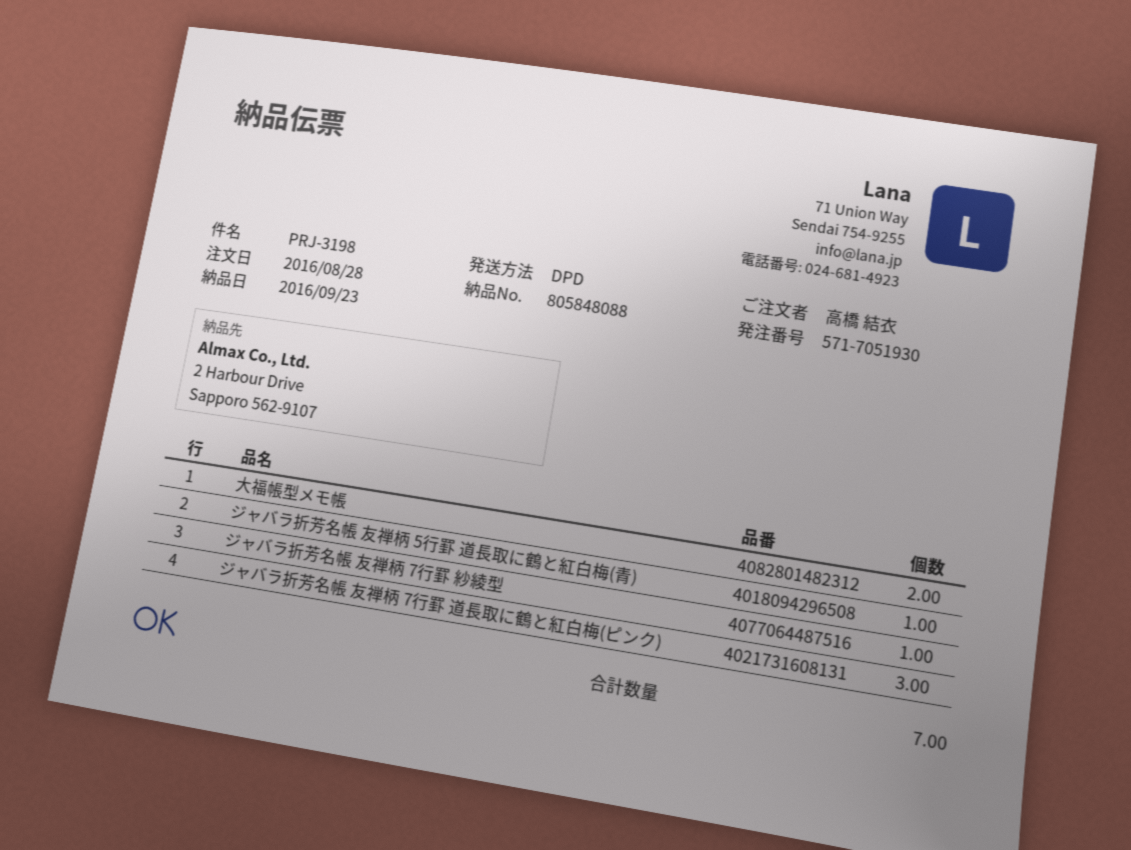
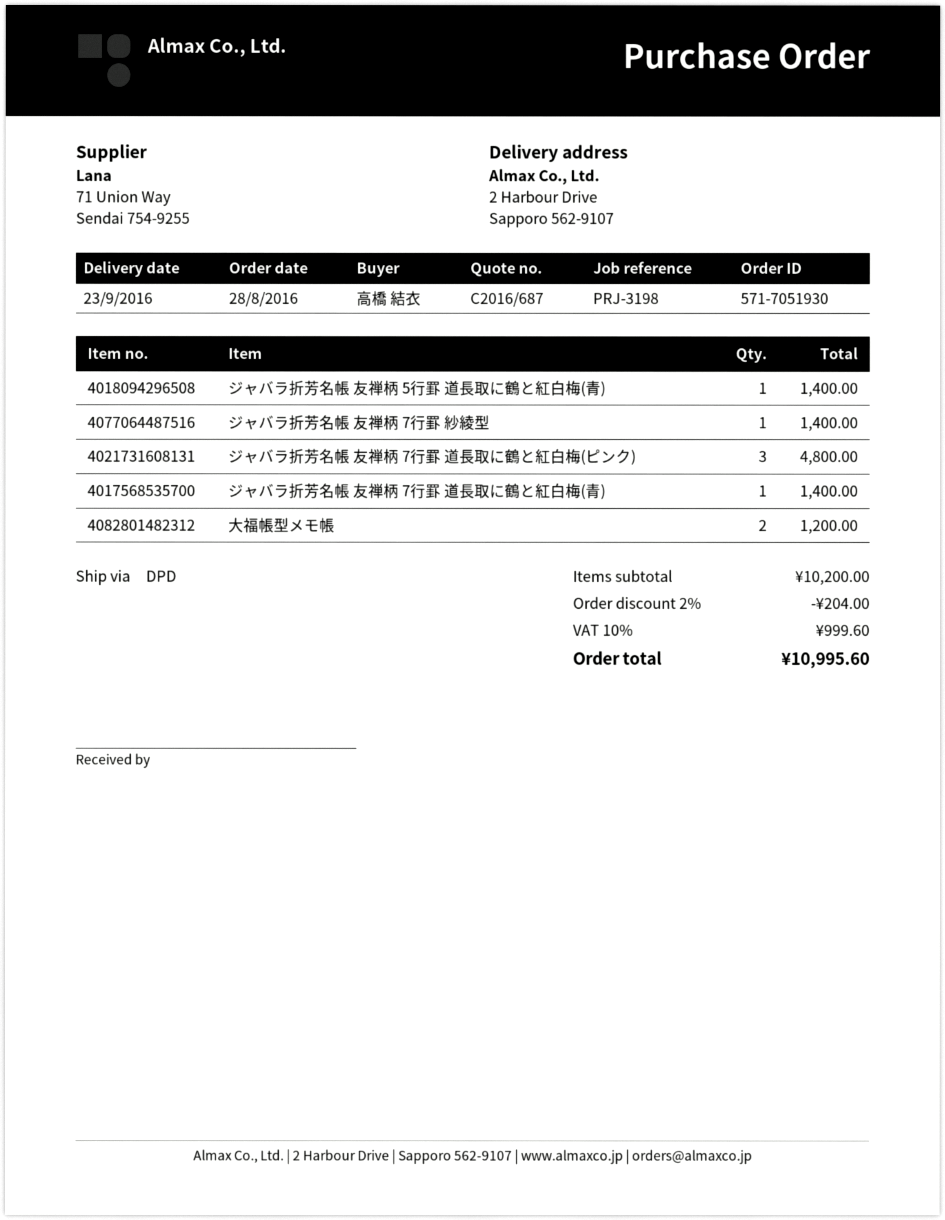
ジャバラ折芳名帳 友禅柄 7行罫 道長取に鶴と紅白梅(青): none -> 1

